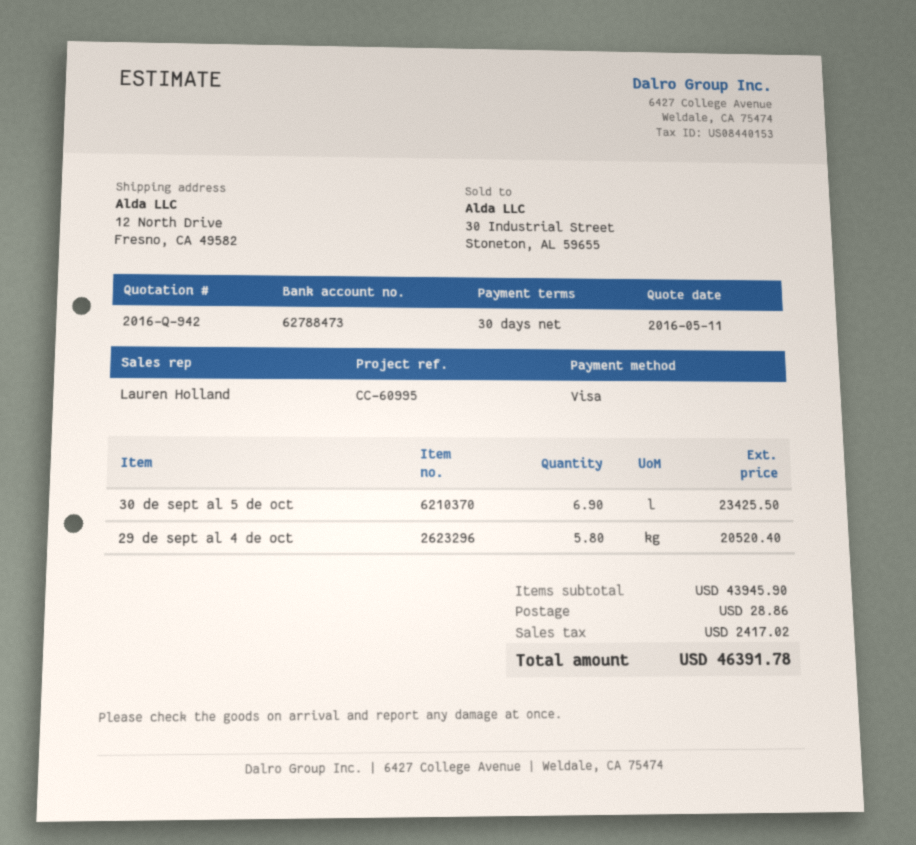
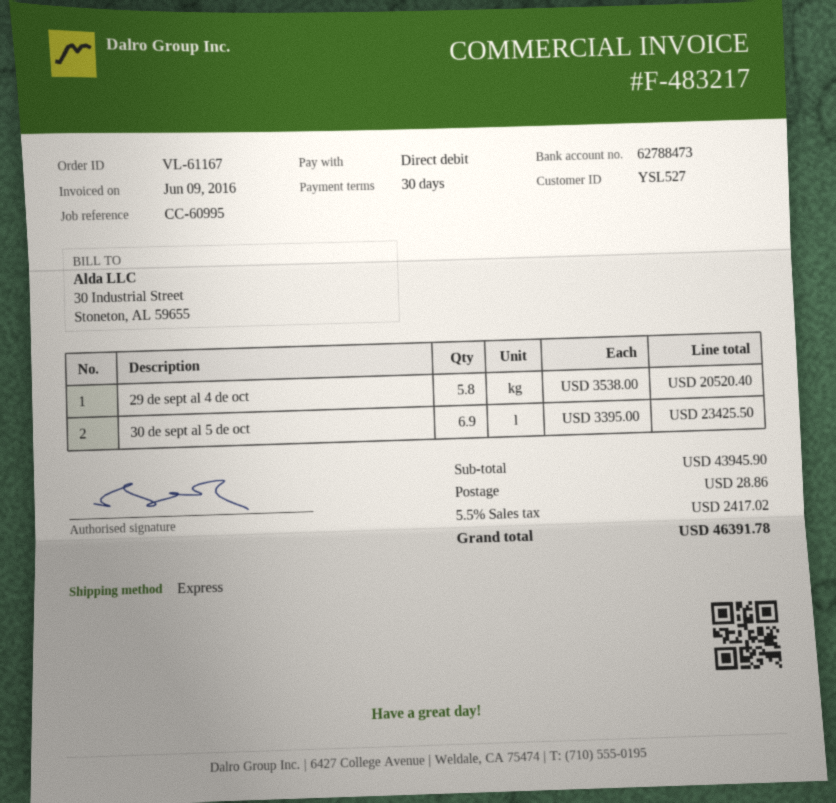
payment method: Visa -> direct debit

